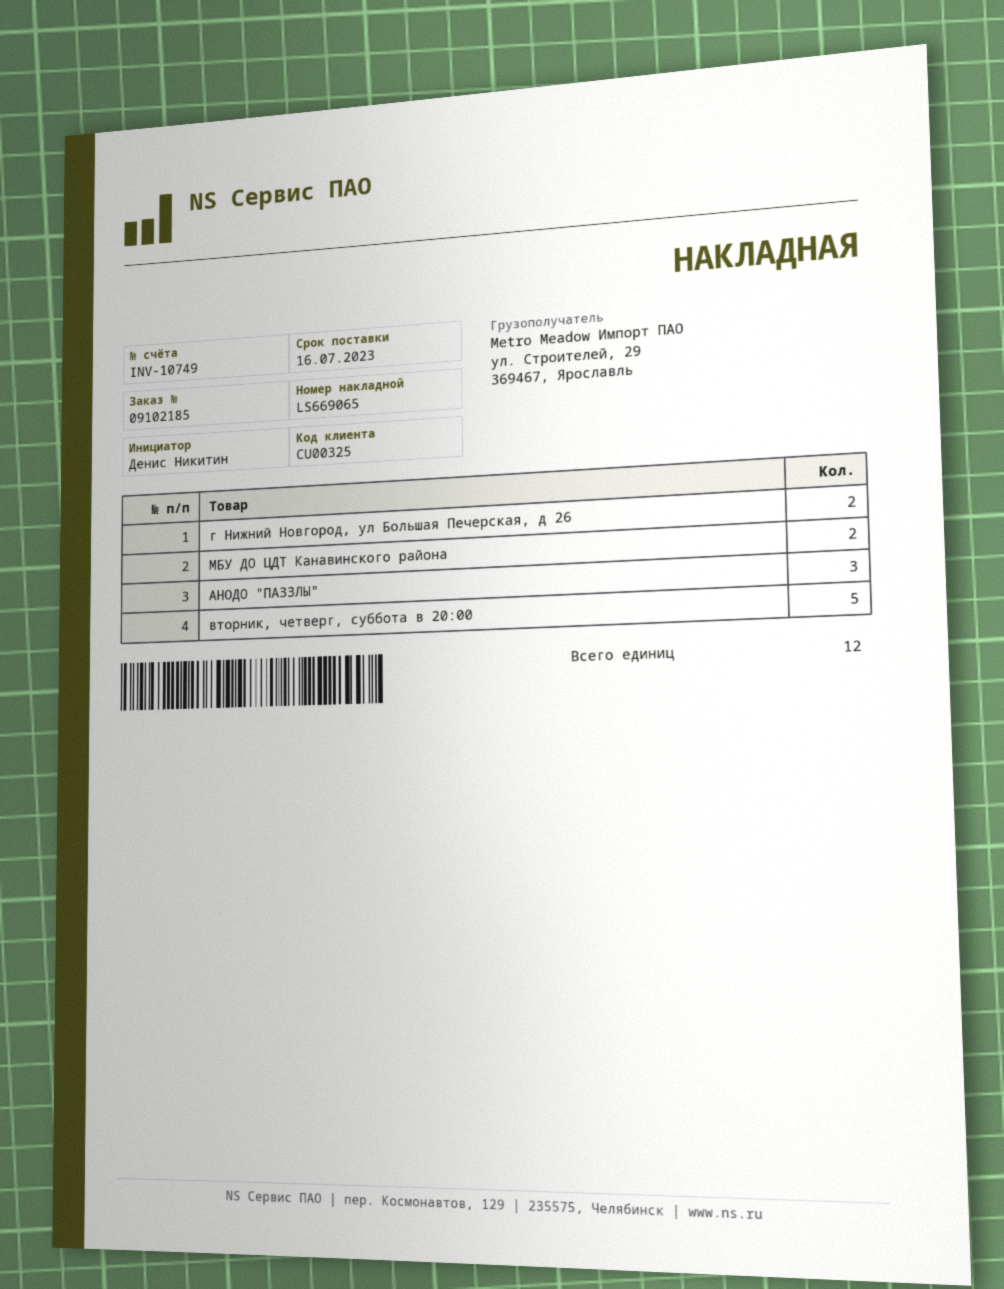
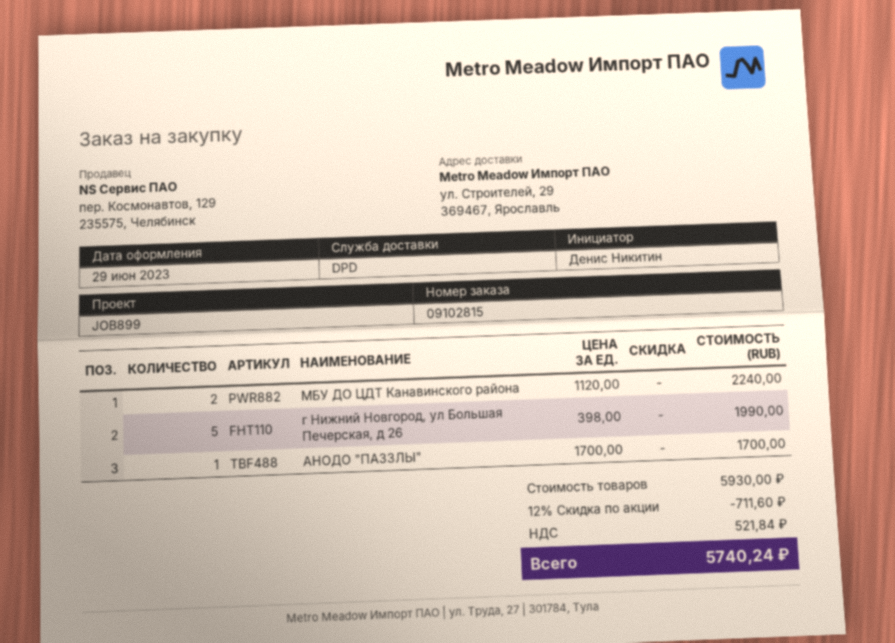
order number: 09102185 -> 09102815
г Нижний Новгород, ул Большая Печерская, д 26: 2 -> 5
АНОДО "ПАЗЗЛЫ": 3 -> 1
вторник, четверг, суббота в 20:00: 5 -> none

